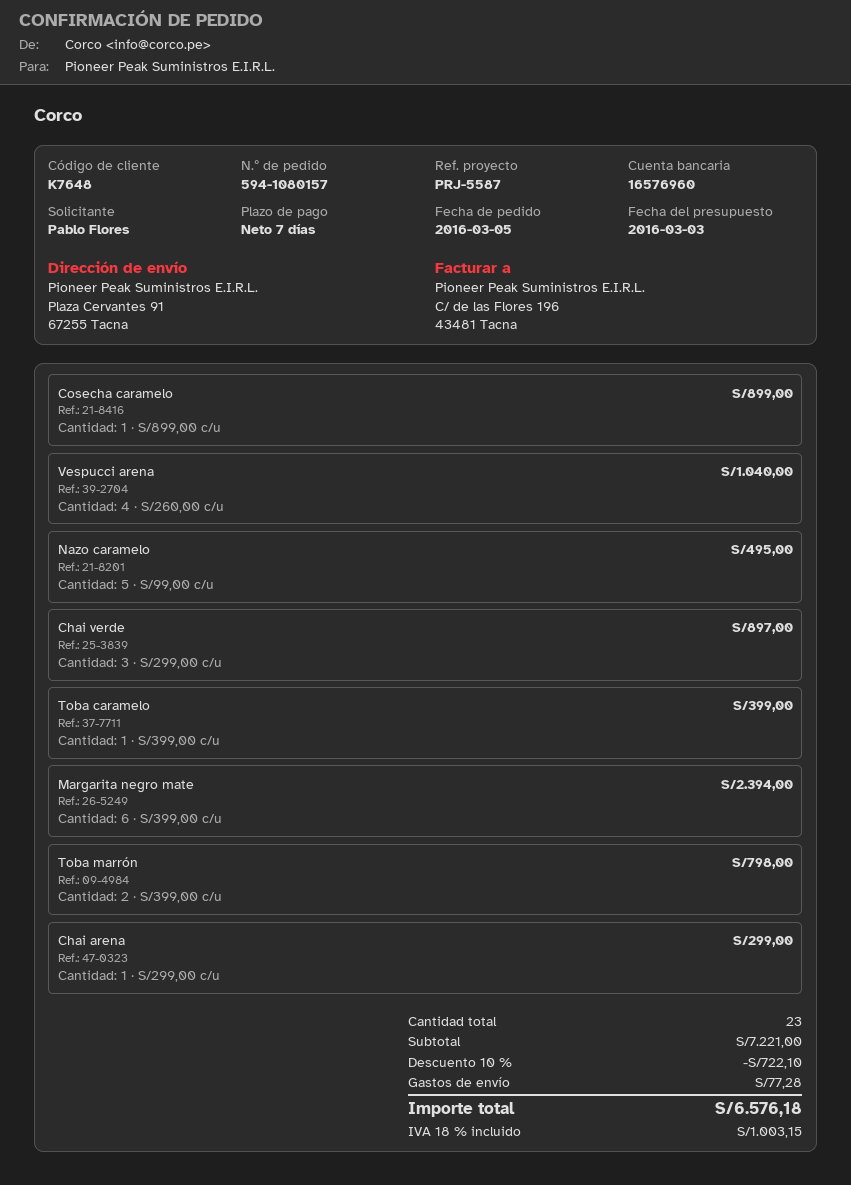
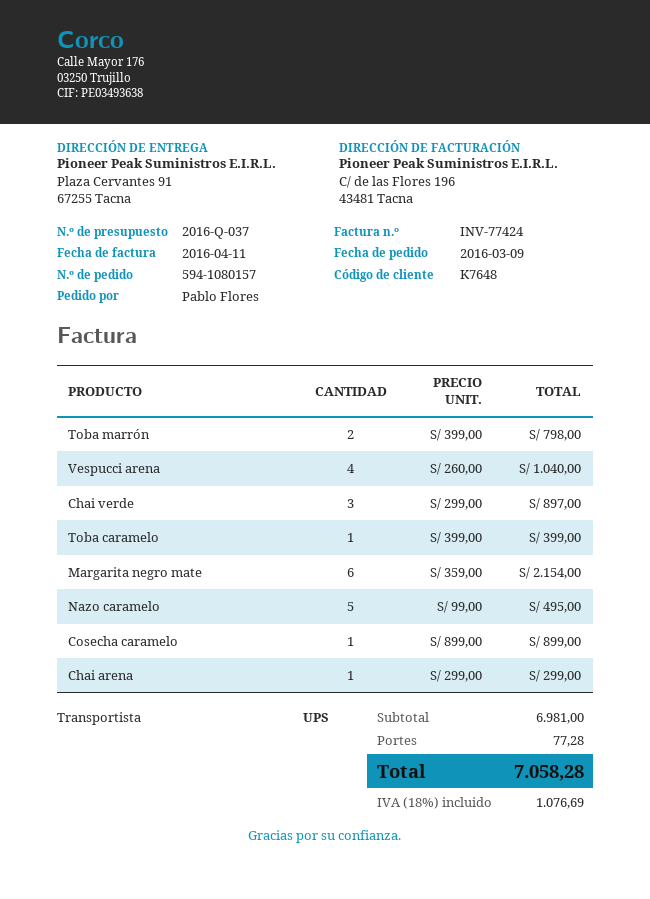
order date: 2016-03-05 -> 2016-03-09
Margarita negro mate: 6 x 399.00 = 2394.00 -> 6 x 359.00 = 2154.00
subtotal: 7221.00 -> 6981.00
discount: 10% = 722.10 -> none
tax: 18% = 1003.15 -> 18% = 1076.69
total: 6576.18 -> 7058.28

